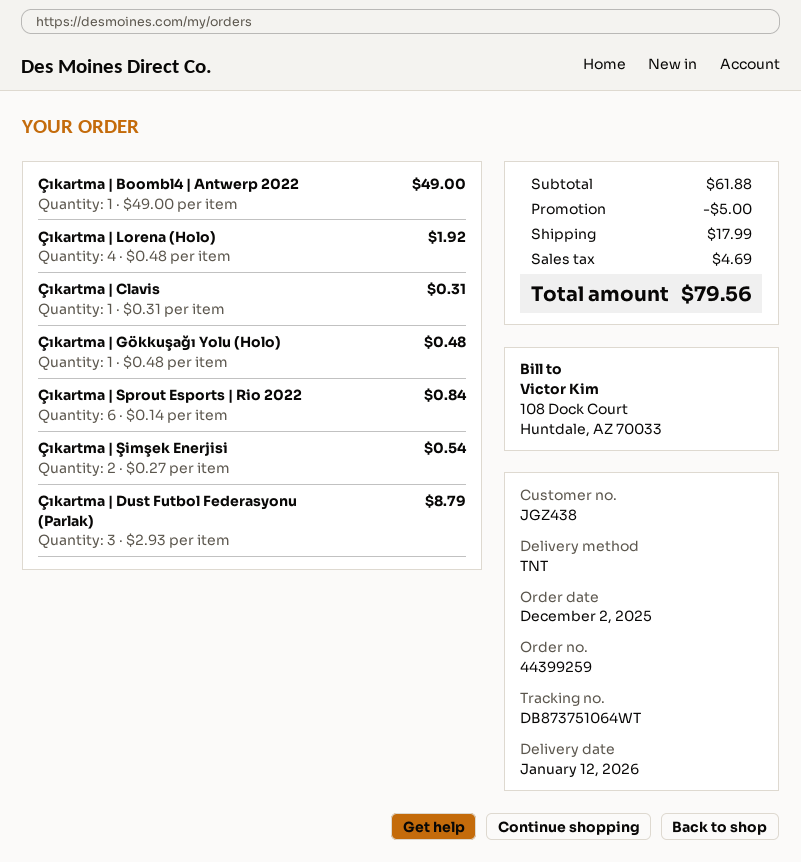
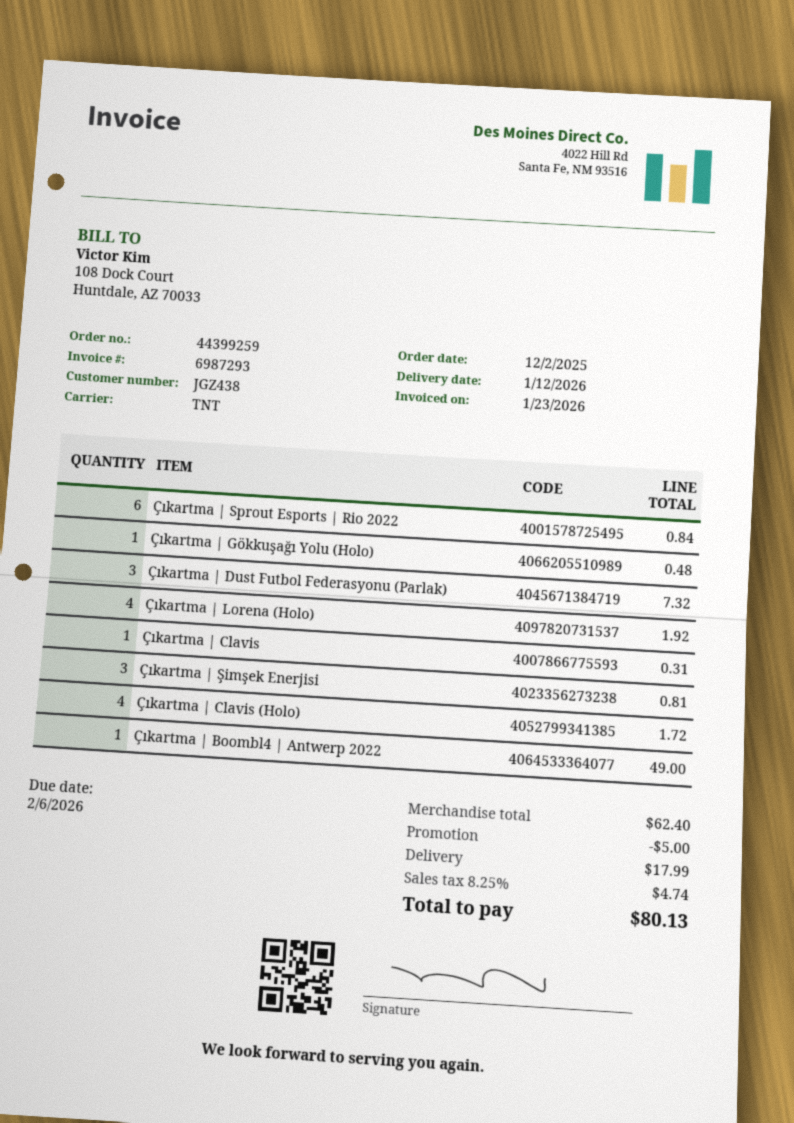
Çıkartma | Şimşek Enerjisi: 2 for 0.54 -> 3 for 0.81
Çıkartma | Dust Futbol Federasyonu (Parlak): 3 for 8.79 -> 3 for 7.32
Çıkartma | Clavis (Holo): none -> 4 for 1.72
subtotal: 61.88 -> 62.40
tax: 4.69 -> 4.74
total: 79.56 -> 80.13

